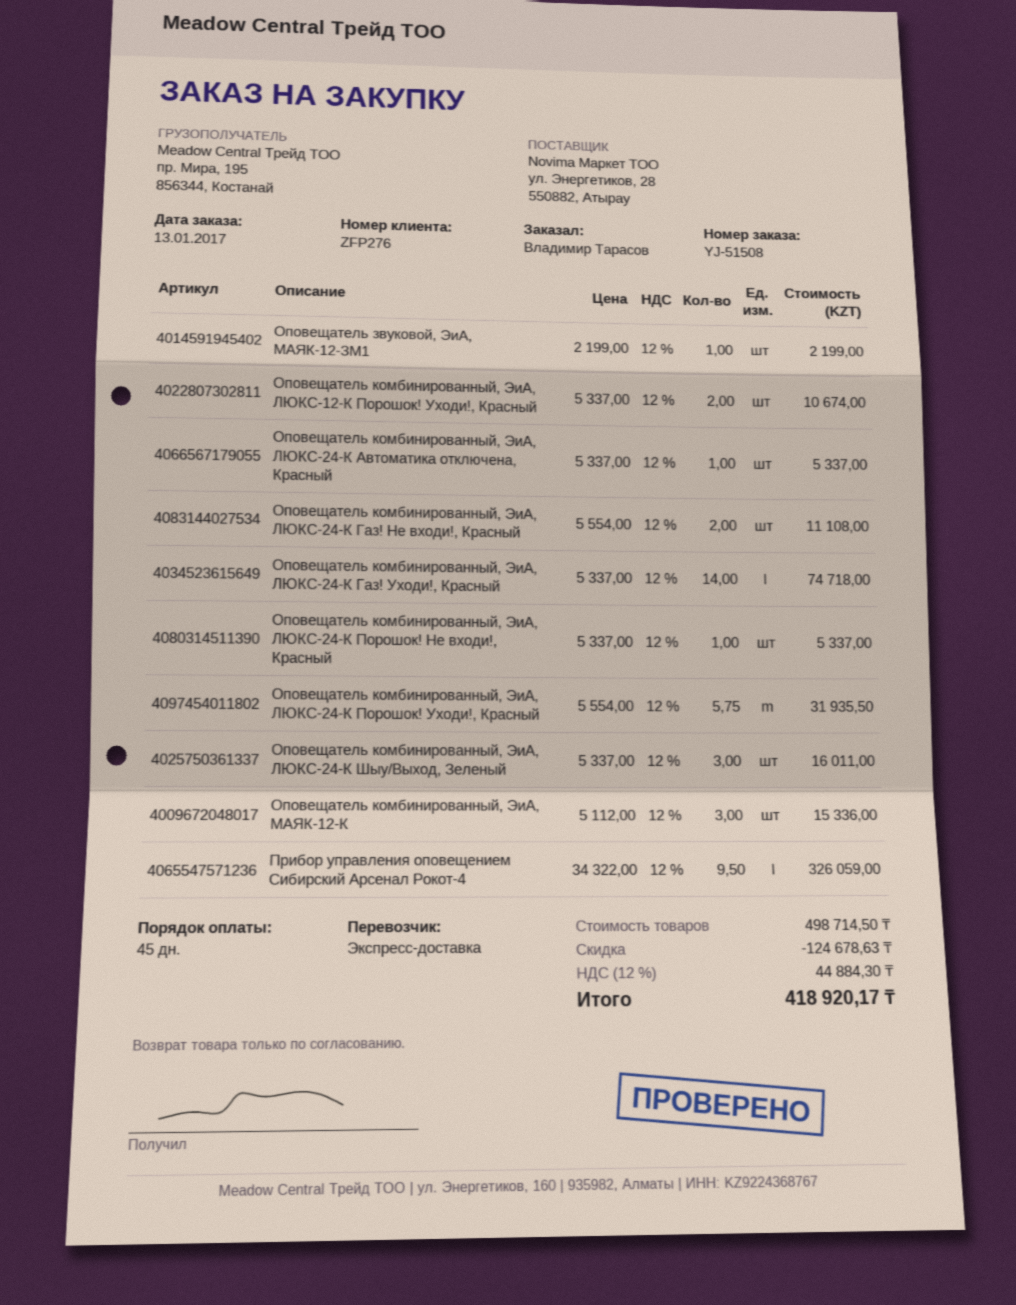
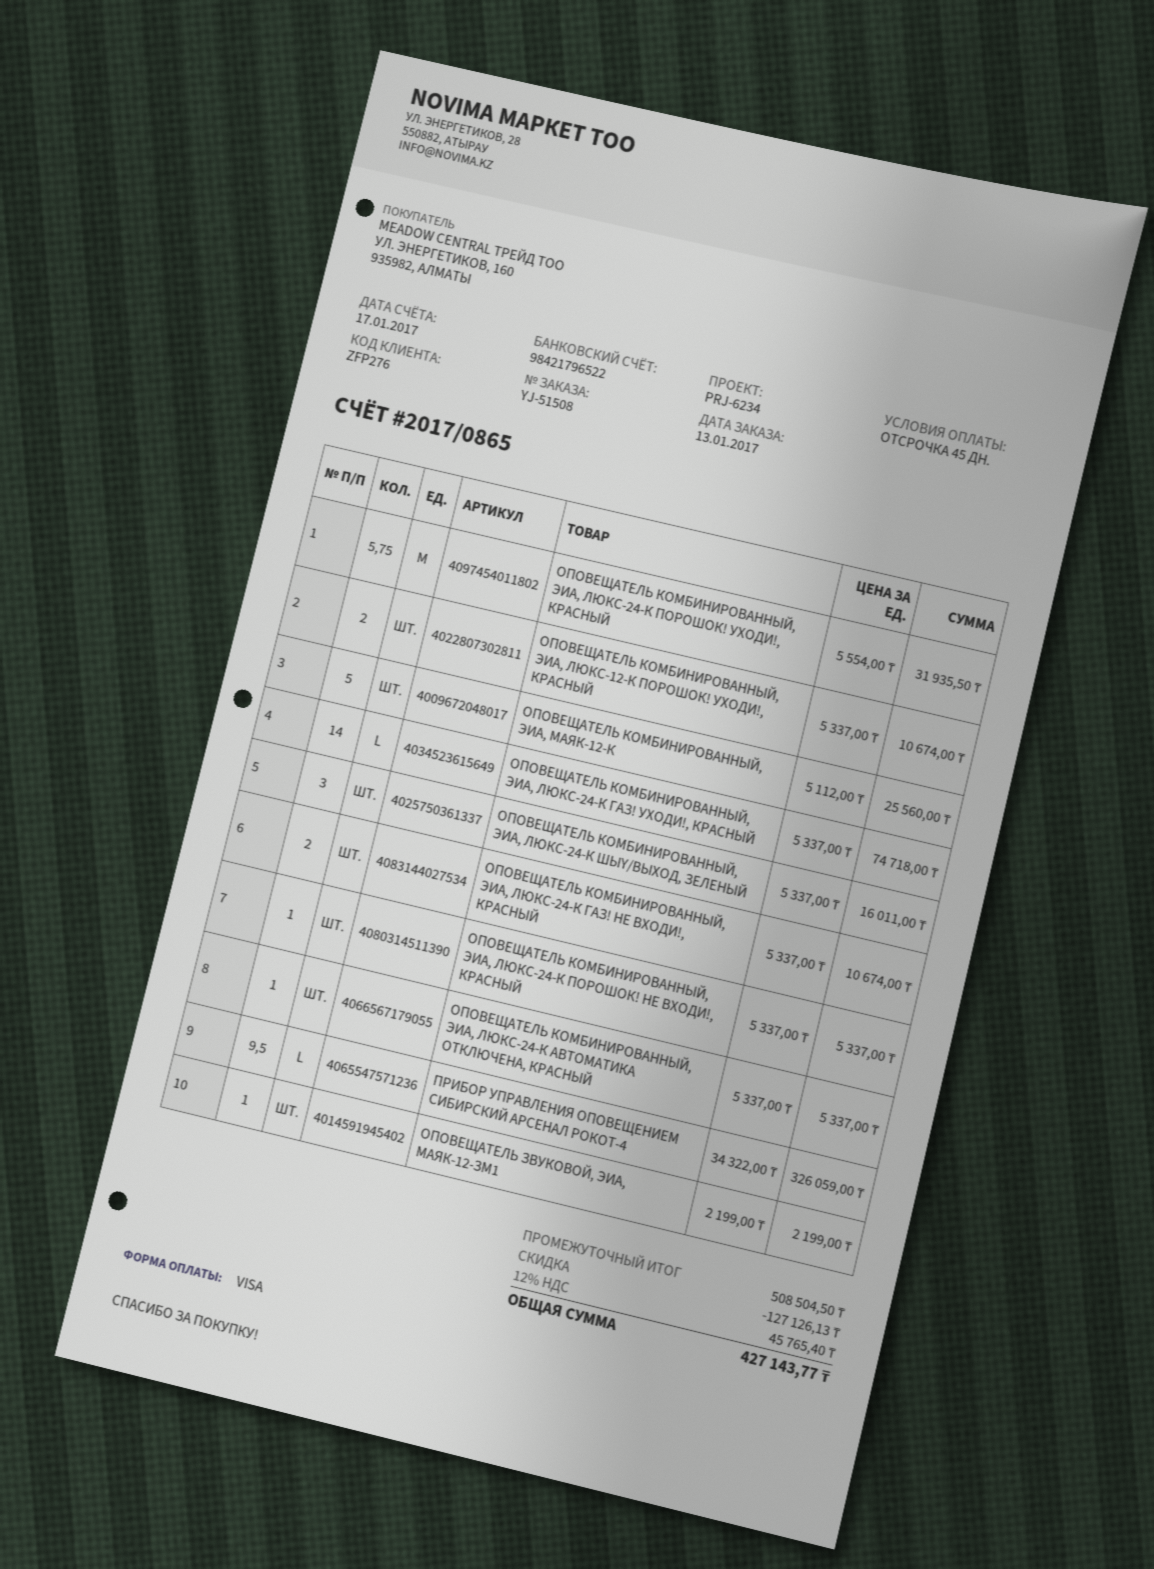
Оповещатель комбинированный, ЭиА, ЛЮКС-24-К Газ! Не входи!, Красный: 2 x 5554.00 = 11108.00 -> 2 x 5337.00 = 10674.00
Оповещатель комбинированный, ЭиА, МАЯК-12-К: 3 x 5112.00 = 15336.00 -> 5 x 5112.00 = 25560.00
subtotal: 498714.50 -> 508504.50
discount: 124678.63 -> 127126.13
tax: 12% = 44884.30 -> 12% = 45765.40
total: 418920.17 -> 427143.77

